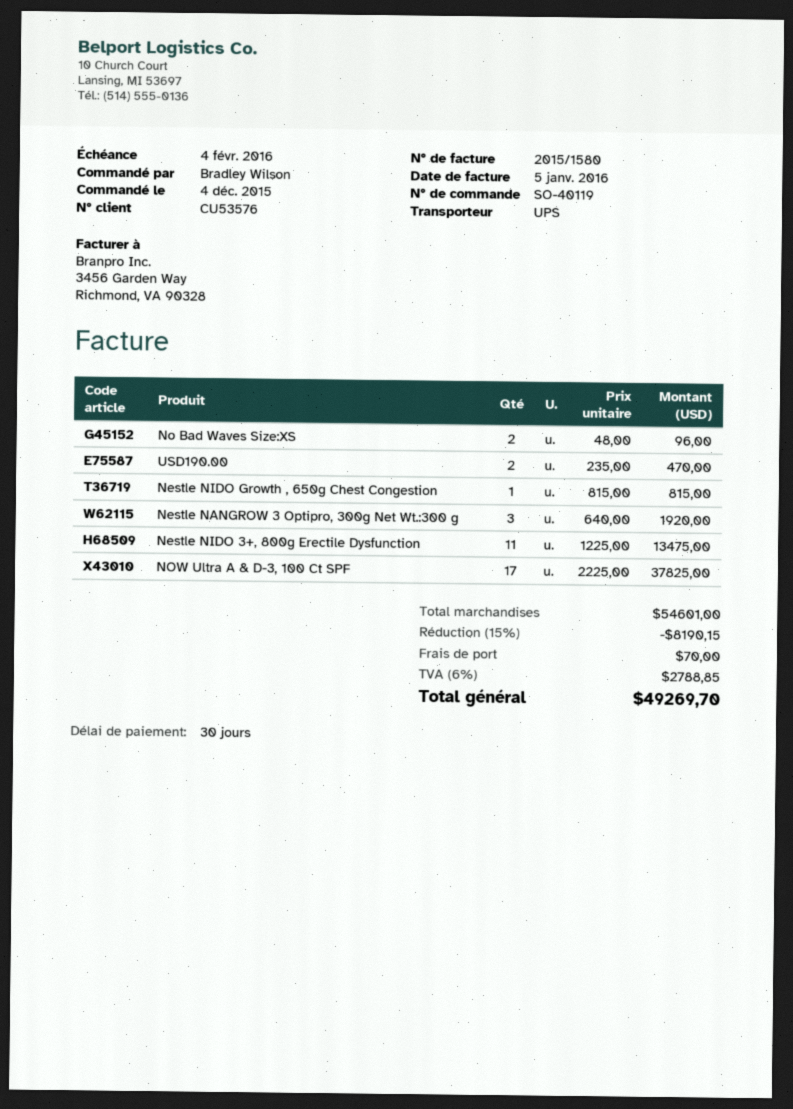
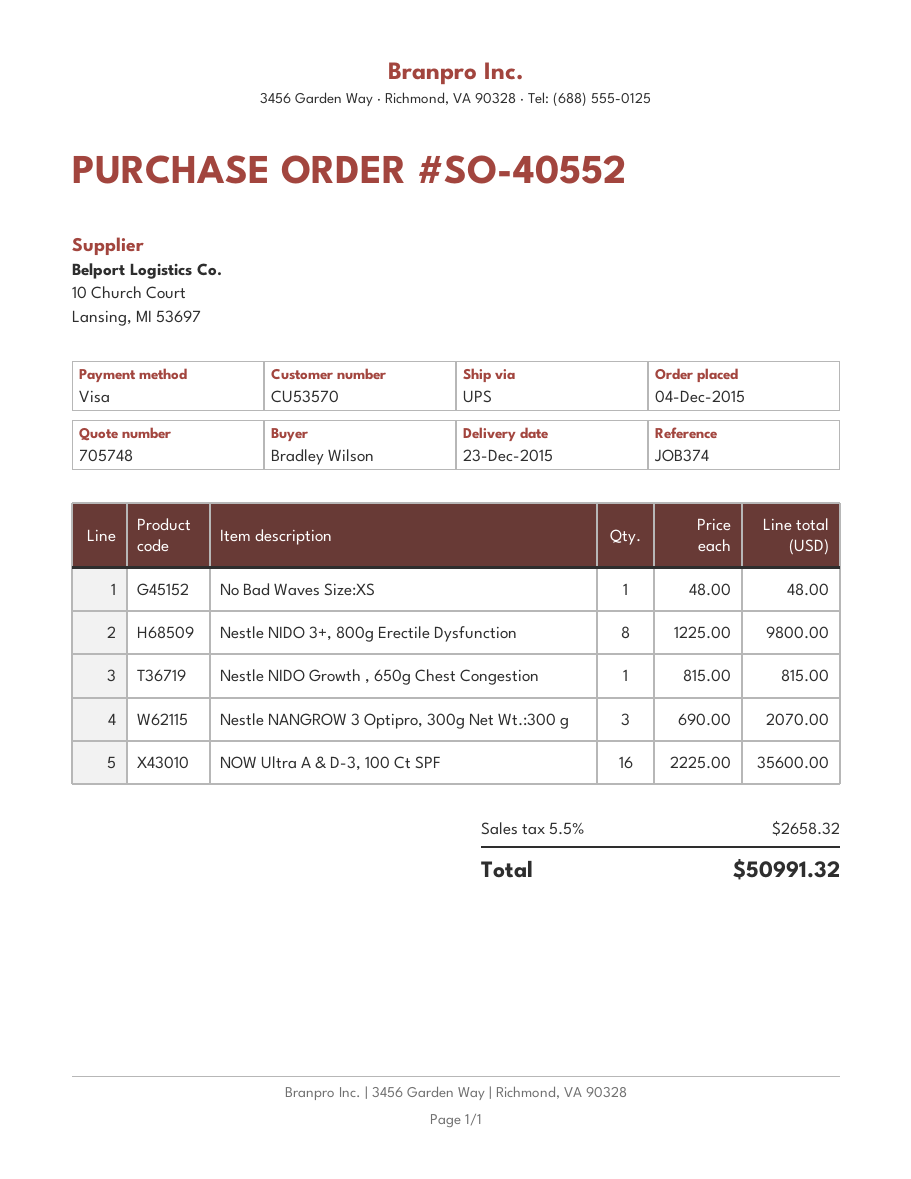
order number: SO-40119 -> SO-40552
customer number: CU53576 -> CU53570
No Bad Waves Size:XS: 2 x 48.00 = 96.00 -> 1 x 48.00 = 48.00
USD190.00: 2 x 235.00 = 470.00 -> none
Nestle NANGROW 3 Optipro, 300g Net Wt.:300 g: 3 x 640.00 = 1920.00 -> 3 x 690.00 = 2070.00
Nestle NIDO 3+, 800g Erectile Dysfunction: 11 x 1225.00 = 13475.00 -> 8 x 1225.00 = 9800.00
NOW Ultra A & D-3, 100 Ct SPF: 17 x 2225.00 = 37825.00 -> 16 x 2225.00 = 35600.00
discount: 15% = 8190.15 -> none
shipping: 70.00 -> none
tax: 6% = 2788.85 -> 5.5% = 2658.32
total: 49269.70 -> 50991.32

